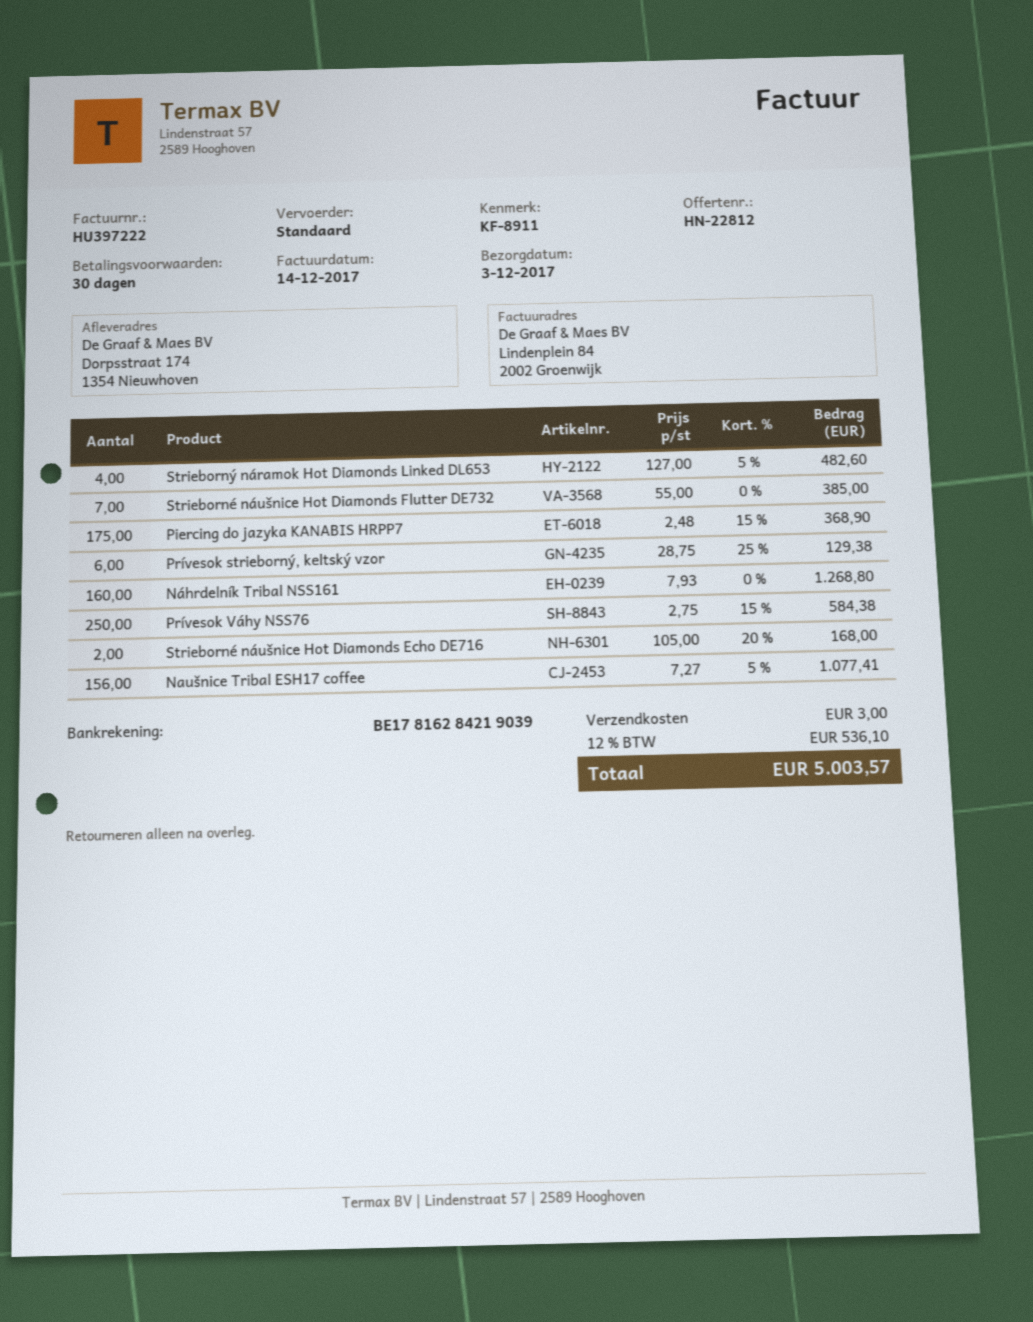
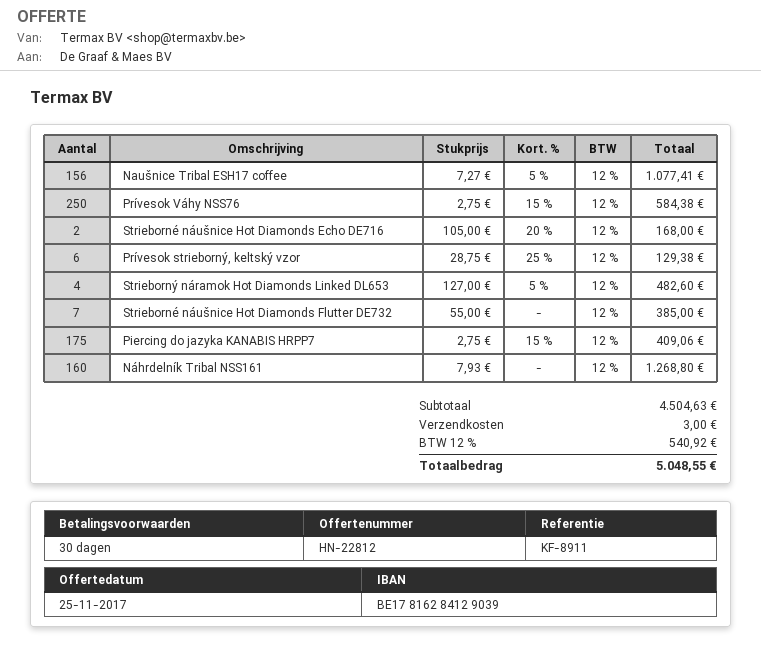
bank account: BE17816284219039 -> BE17816284129039
Piercing do jazyka KANABIS HRPP7: 175 x 2.48 - 15% = 368.90 -> 175 x 2.75 - 15% = 409.06
tax: 12% = 536.10 -> 12% = 540.92
total: 5003.57 -> 5048.55

